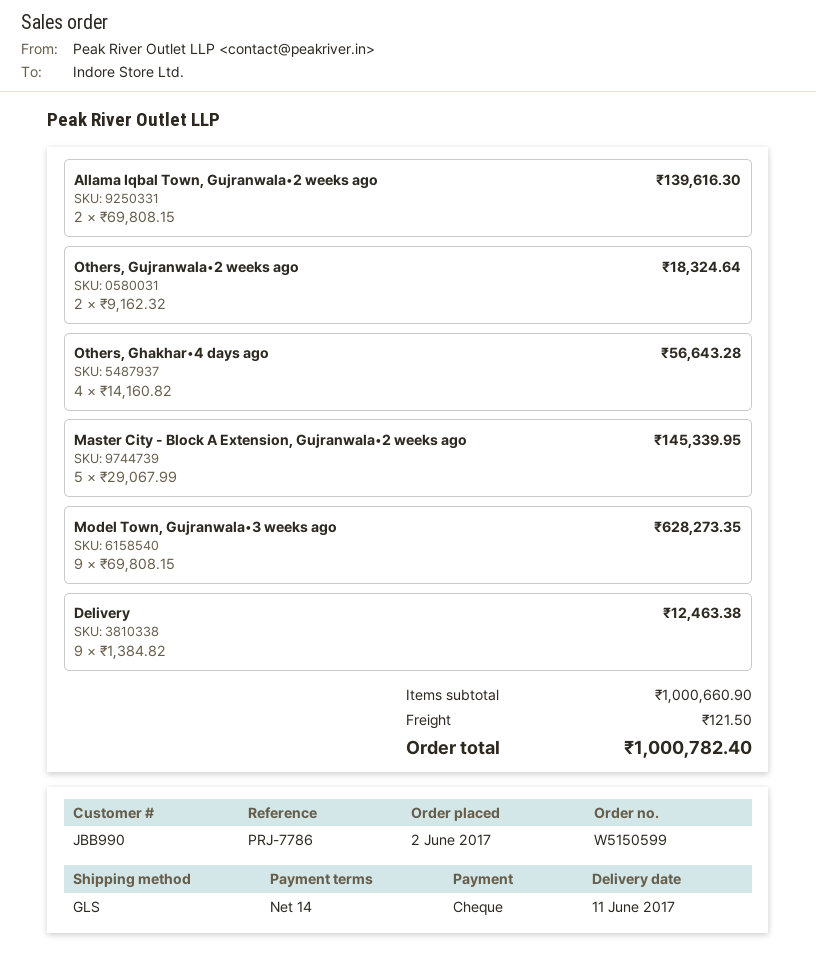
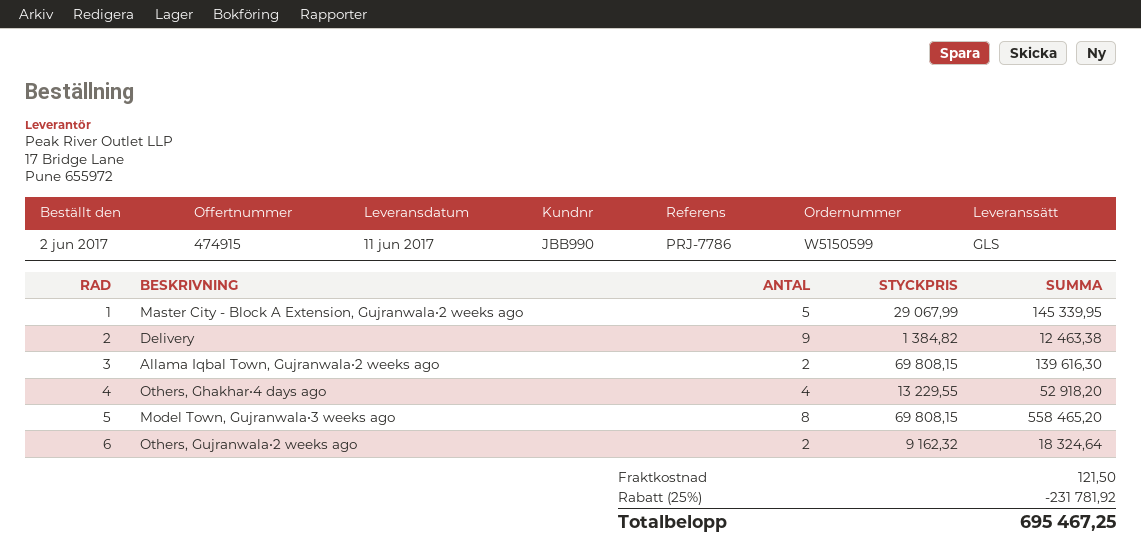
Others, Ghakhar•4 days ago: 4 x 14160.82 = 56643.28 -> 4 x 13229.55 = 52918.20
Model Town, Gujranwala•3 weeks ago: 9 x 69808.15 = 628273.35 -> 8 x 69808.15 = 558465.20
discount: none -> 25% = 231781.92
total: 1000782.40 -> 695467.25

